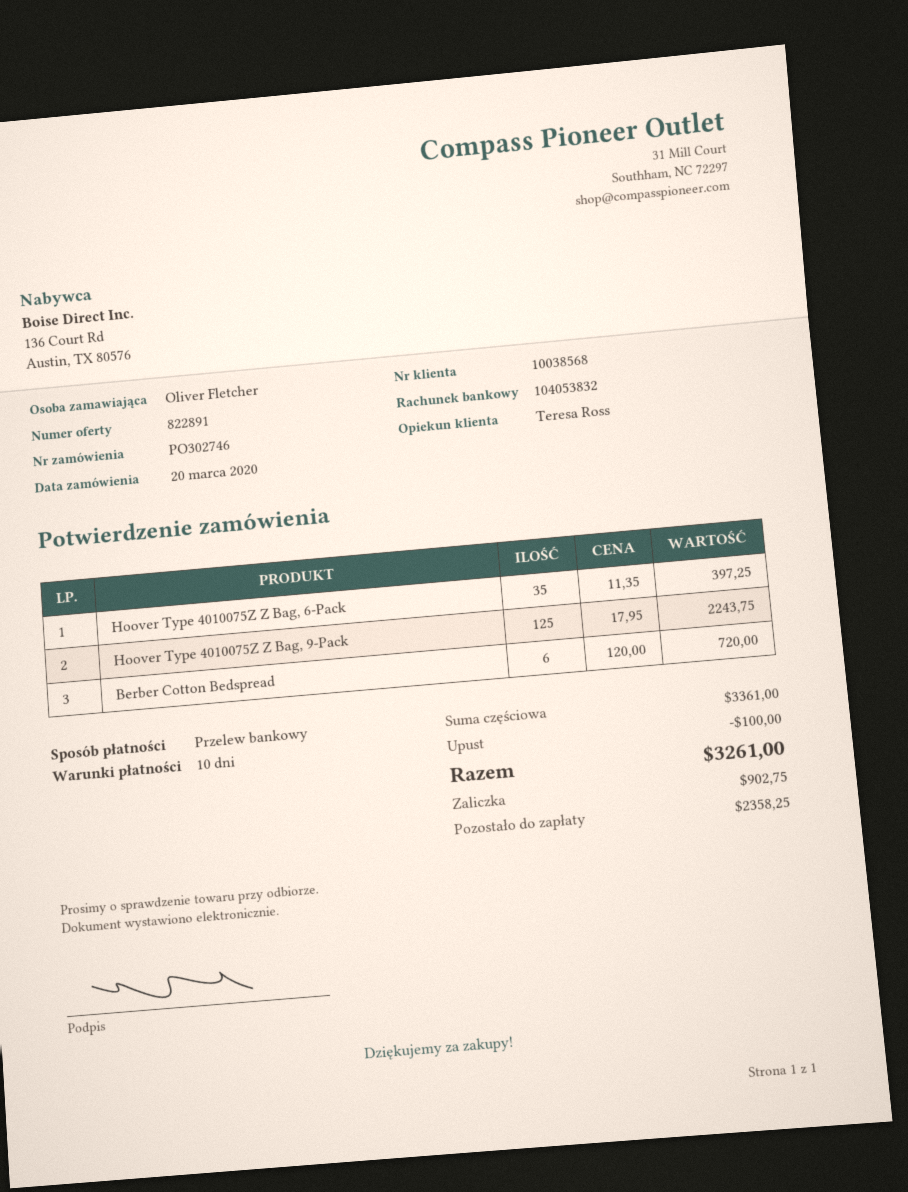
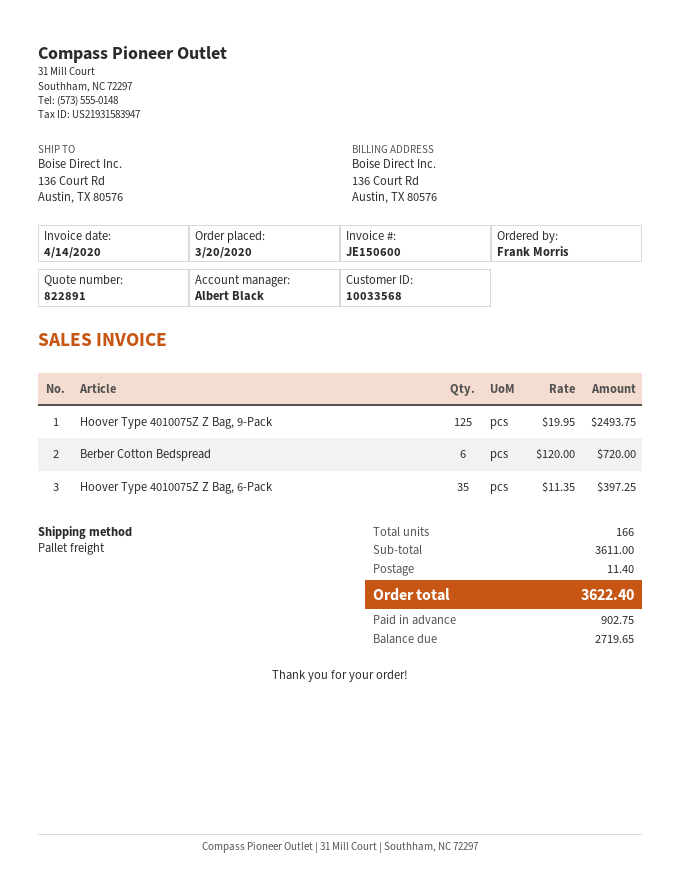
customer number: 10038568 -> 10033568
ordered by: Oliver Fletcher -> Frank Morris
sales rep: Teresa Ross -> Albert Black
Hoover Type 4010075Z Z Bag, 9-Pack: 125 x 17.95 = 2243.75 -> 125 x 19.95 = 2493.75
subtotal: 3361.00 -> 3611.00
discount: 100.00 -> none
shipping: none -> 11.40
total: 3261.00 -> 3622.40
balance: 2358.25 -> 2719.65

